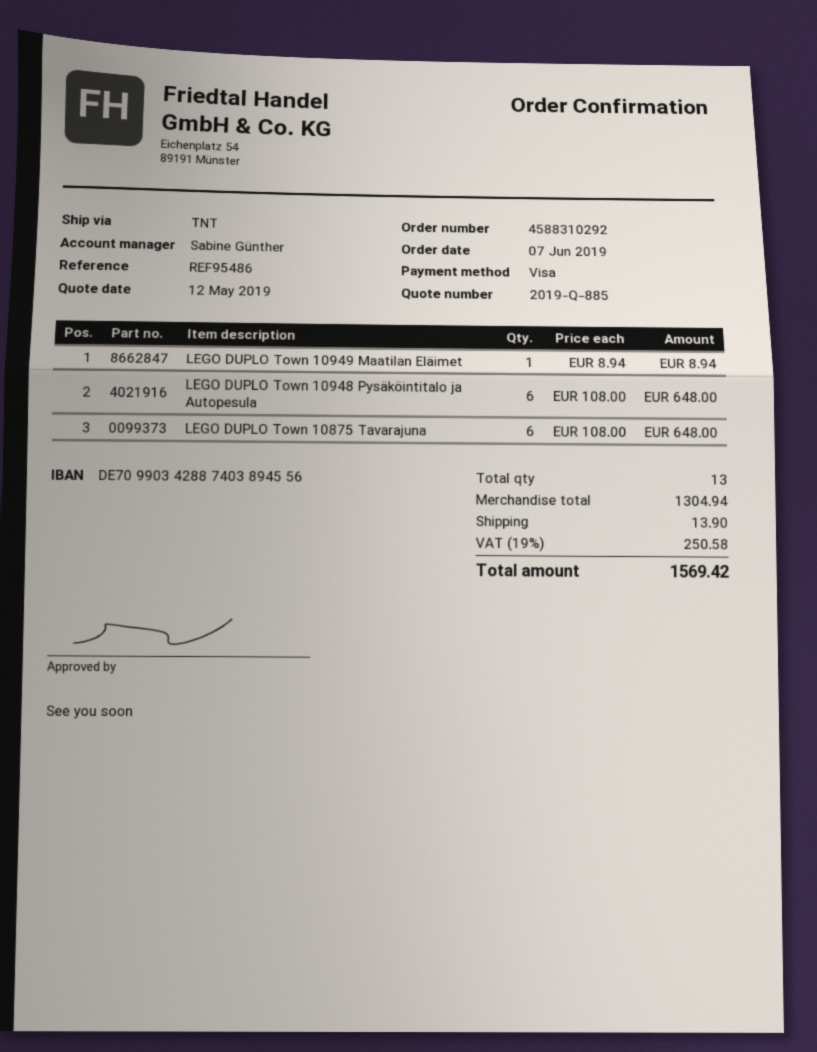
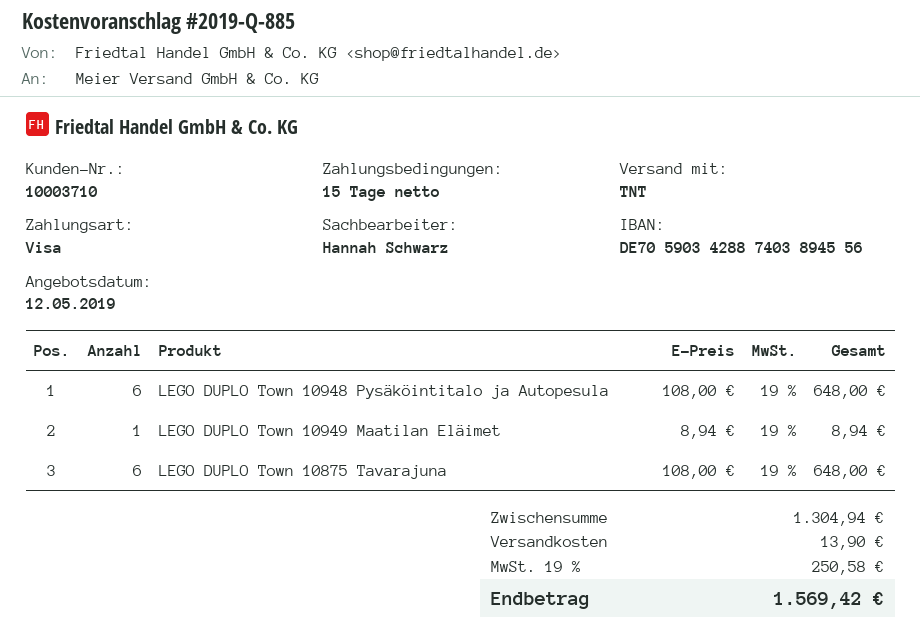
sales rep: Sabine Günther -> Hannah Schwarz
bank account: DE70990342887403894556 -> DE70590342887403894556

